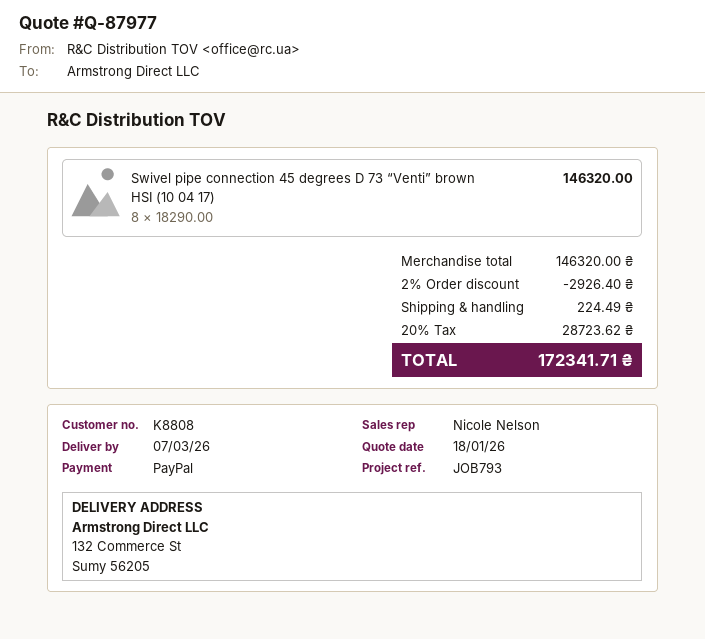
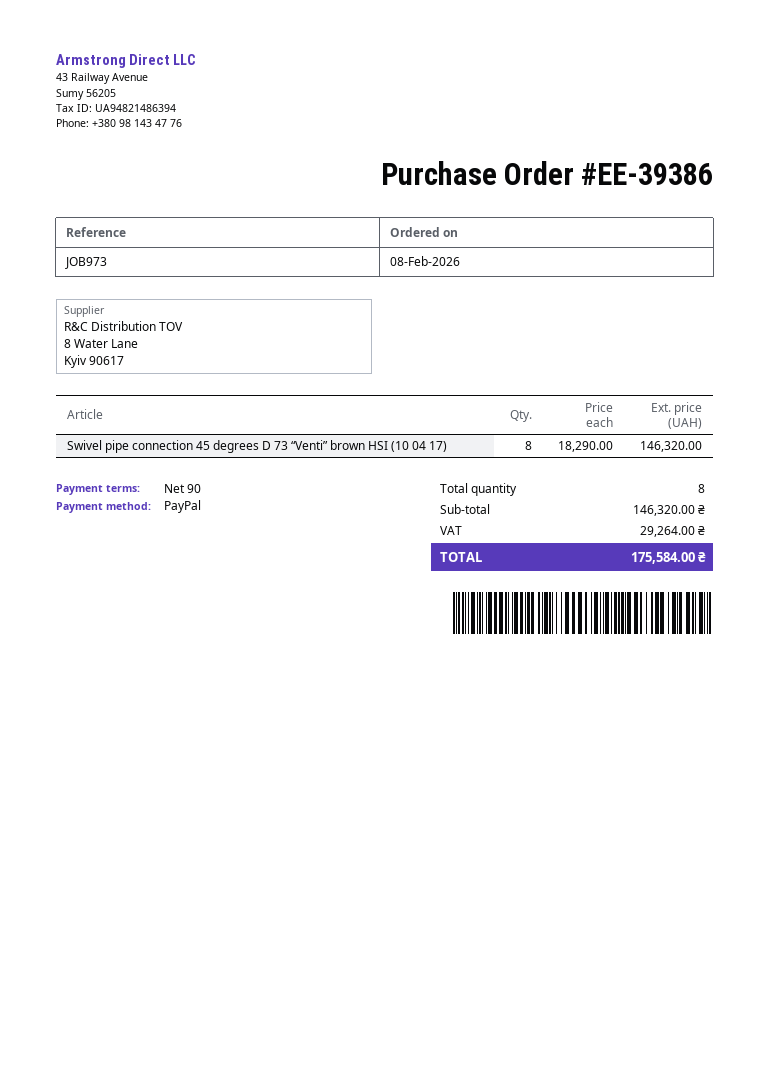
reference: JOB793 -> JOB973
discount: 2% = 2926.40 -> none
shipping: 224.49 -> none
tax: 28723.62 -> 29264.00
total: 172341.71 -> 175584.00

